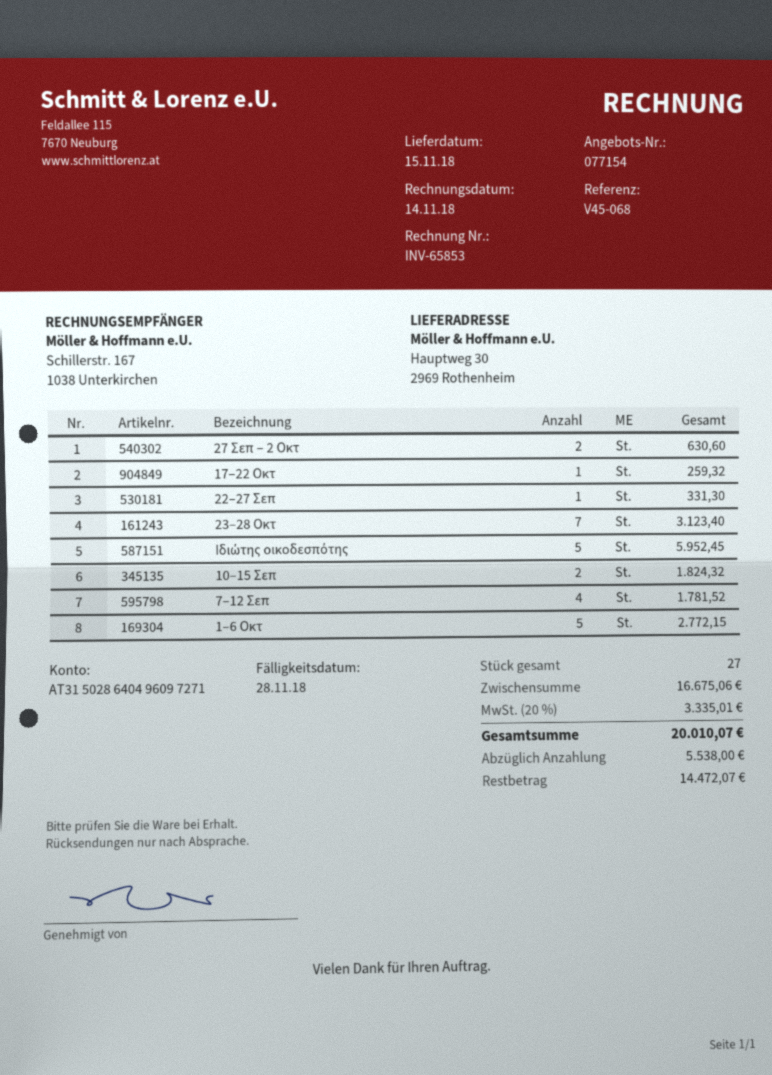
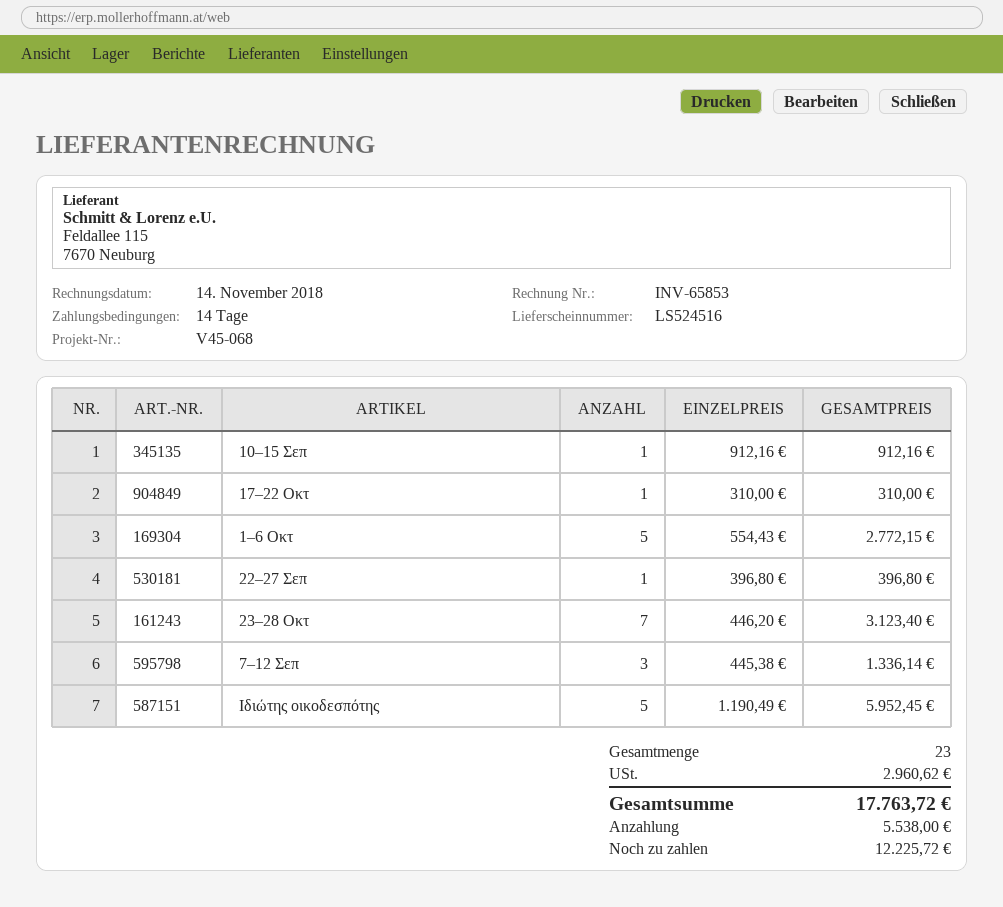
27 Σεπ – 2 Οκτ: 2 for 630.60 -> none
17–22 Οκτ: 1 for 259.32 -> 1 for 310.00
22–27 Σεπ: 1 for 331.30 -> 1 for 396.80
10–15 Σεπ: 2 for 1824.32 -> 1 for 912.16
7–12 Σεπ: 4 for 1781.52 -> 3 for 1336.14
total quantity: 27 -> 23
tax: 3335.01 -> 2960.62
total: 20010.07 -> 17763.72
balance: 14472.07 -> 12225.72

